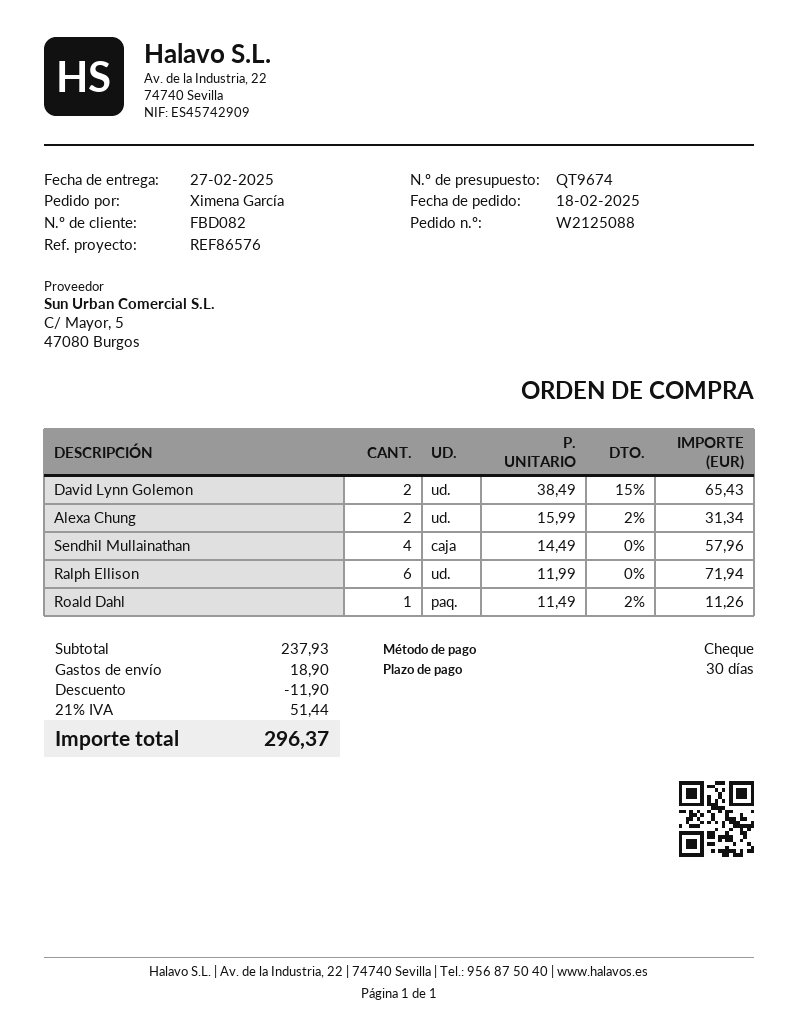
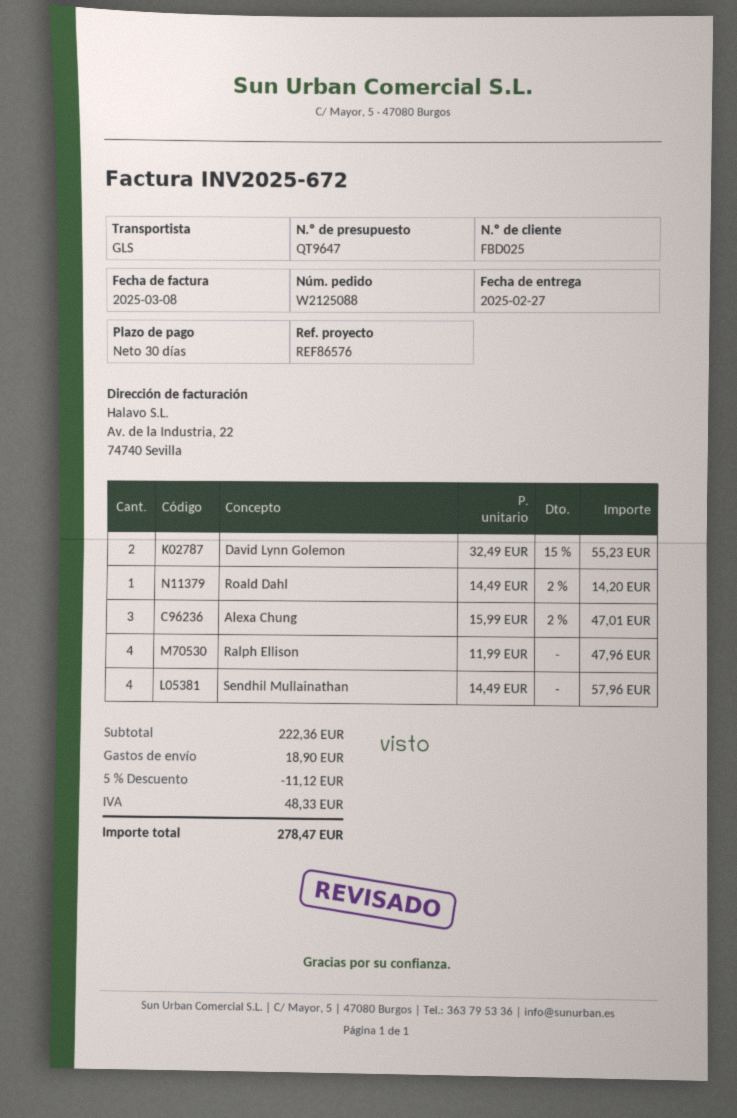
quote number: QT9674 -> QT9647
customer number: FBD082 -> FBD025
David Lynn Golemon: 2 x 38.49 - 15% = 65.43 -> 2 x 32.49 - 15% = 55.23
Alexa Chung: 2 x 15.99 - 2% = 31.34 -> 3 x 15.99 - 2% = 47.01
Ralph Ellison: 6 x 11.99 = 71.94 -> 4 x 11.99 = 47.96
Roald Dahl: 1 x 11.49 - 2% = 11.26 -> 1 x 14.49 - 2% = 14.20
subtotal: 237.93 -> 222.36
discount: 11.90 -> 11.12
tax: 51.44 -> 48.33
total: 296.37 -> 278.47

